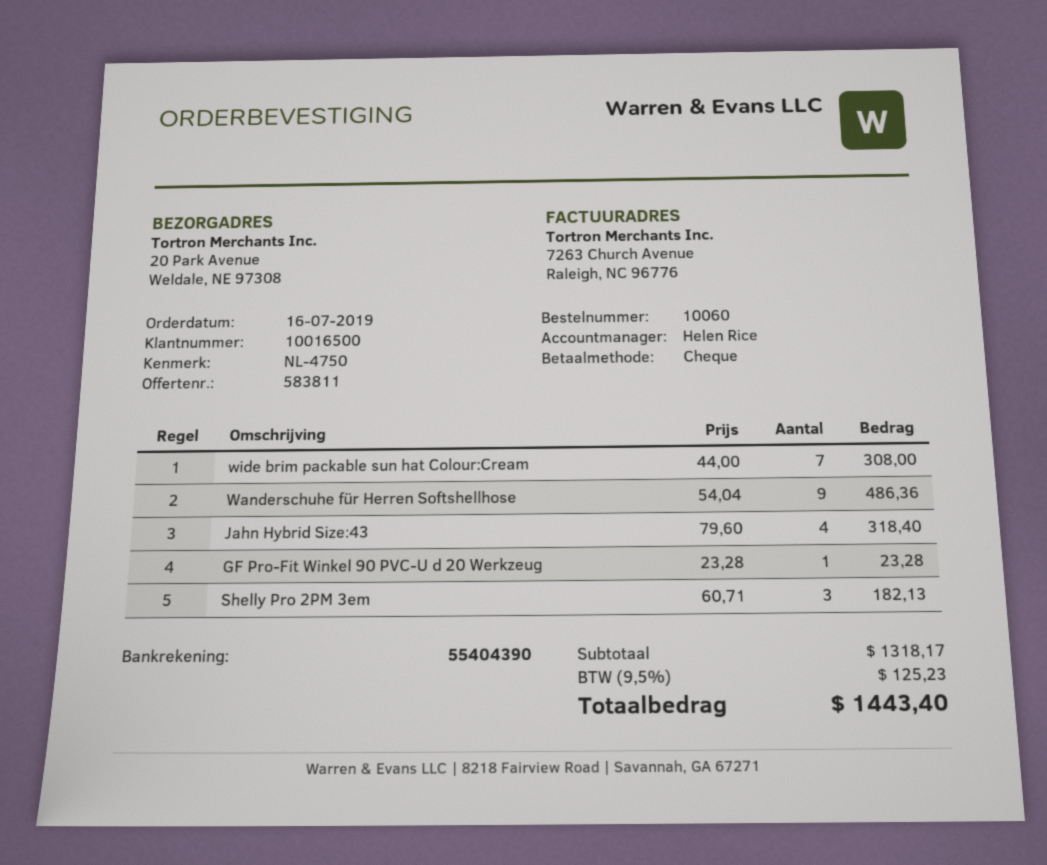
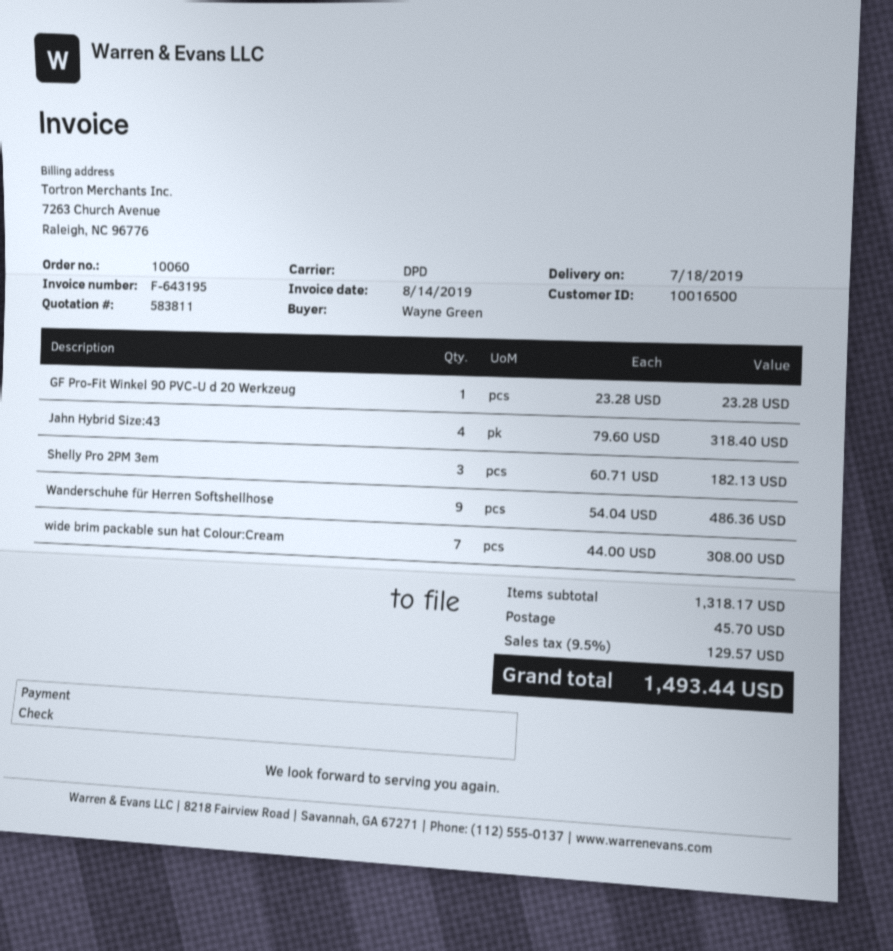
shipping: none -> 45.70
tax: 9.5% = 125.23 -> 9.5% = 129.57
total: 1443.40 -> 1493.44

